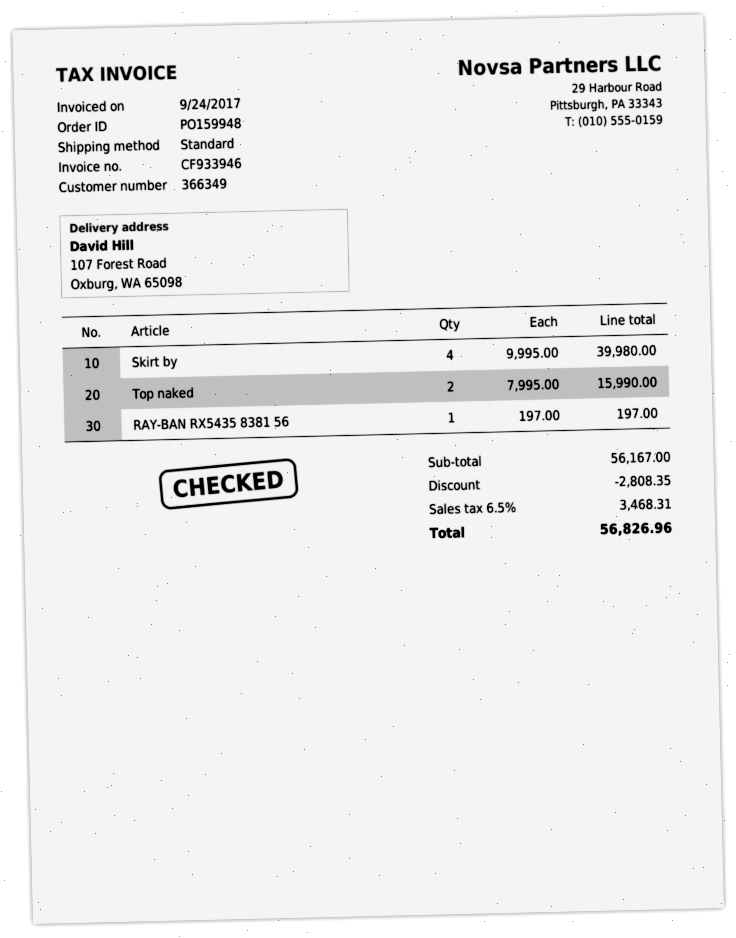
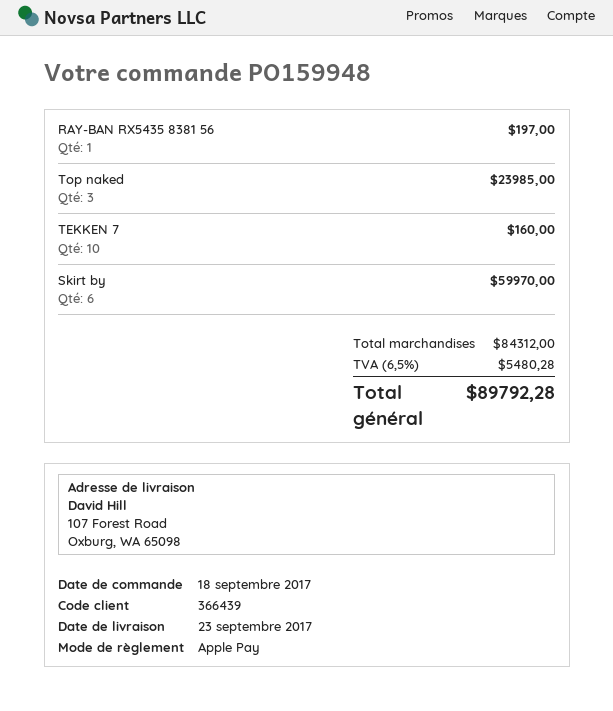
customer number: 366349 -> 366439
Skirt by: 4 for 39980.00 -> 6 for 59970.00
Top naked: 2 for 15990.00 -> 3 for 23985.00
TEKKEN 7: none -> 10 for 160.00
subtotal: 56167.00 -> 84312.00
discount: 2808.35 -> none
tax: 6.5% = 3468.31 -> 6.5% = 5480.28
total: 56826.96 -> 89792.28

